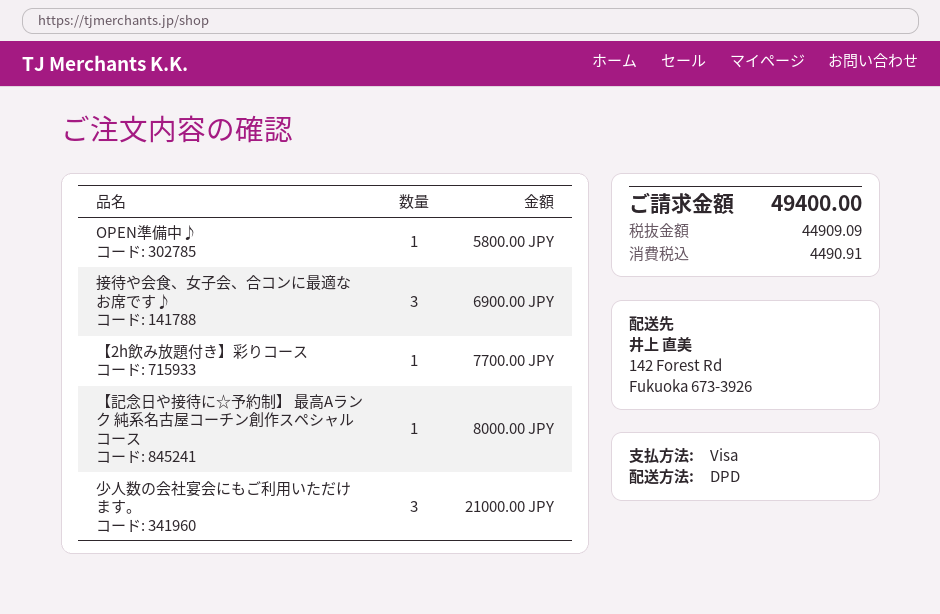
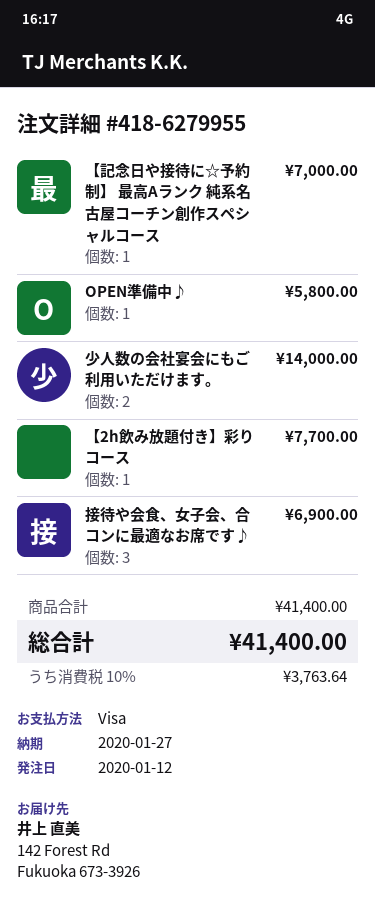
【記念日や接待に☆予約制】 最高Aランク 純系名古屋コーチン創作スペシャルコース: 1 for 8000.00 -> 1 for 7000.00
少人数の会社宴会にもご利用いただけます。: 3 for 21000.00 -> 2 for 14000.00
tax: 4490.91 -> 3763.64
total: 49400.00 -> 41400.00

